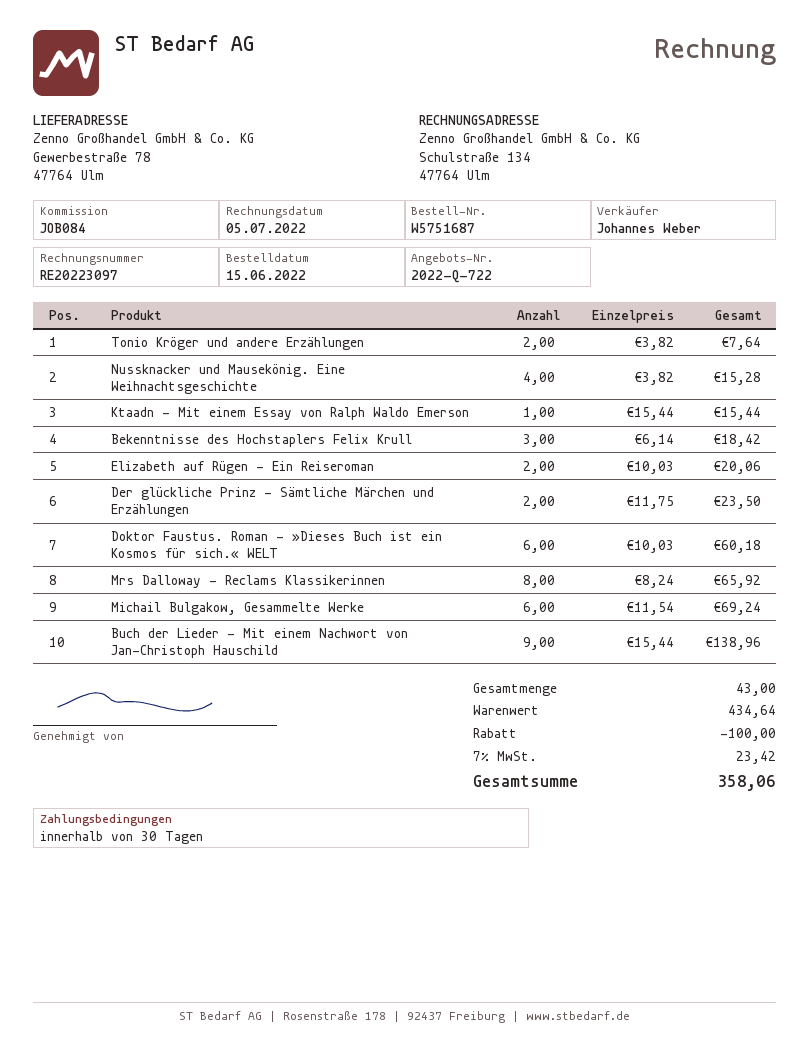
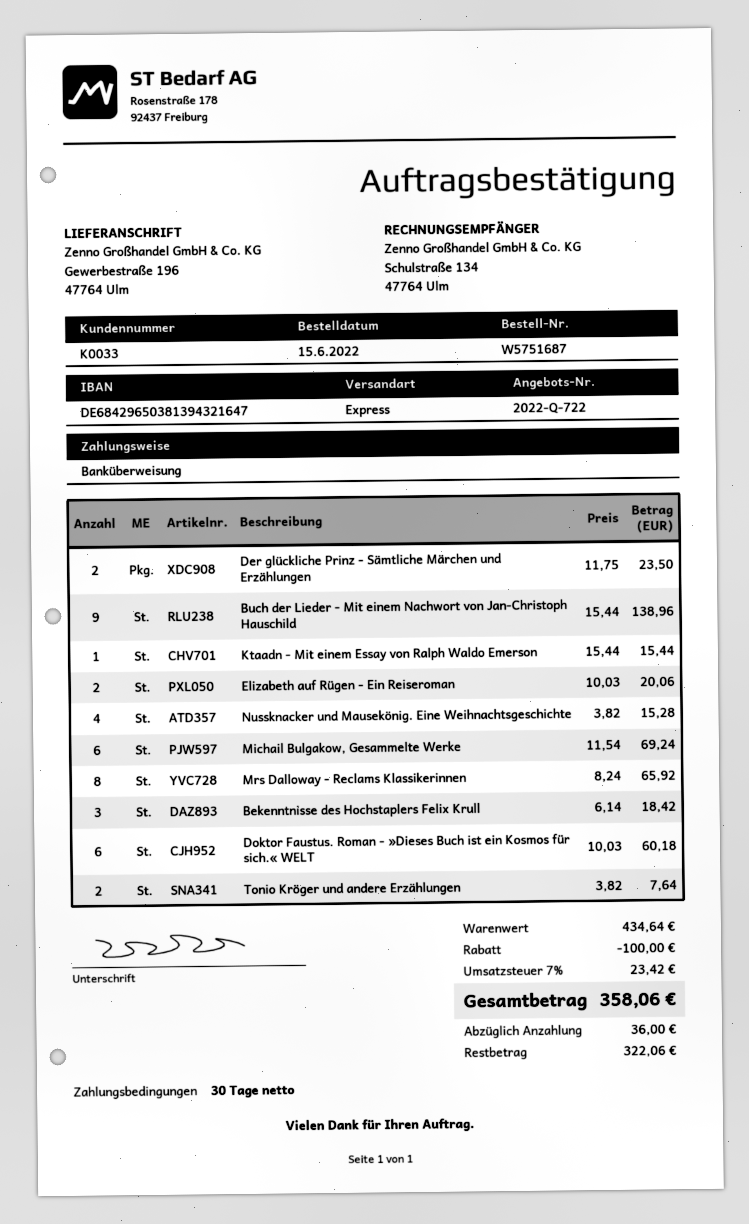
ship to: Gewerbestraße 78, 47764 Ulm -> Gewerbestraße 196, 47764 Ulm

